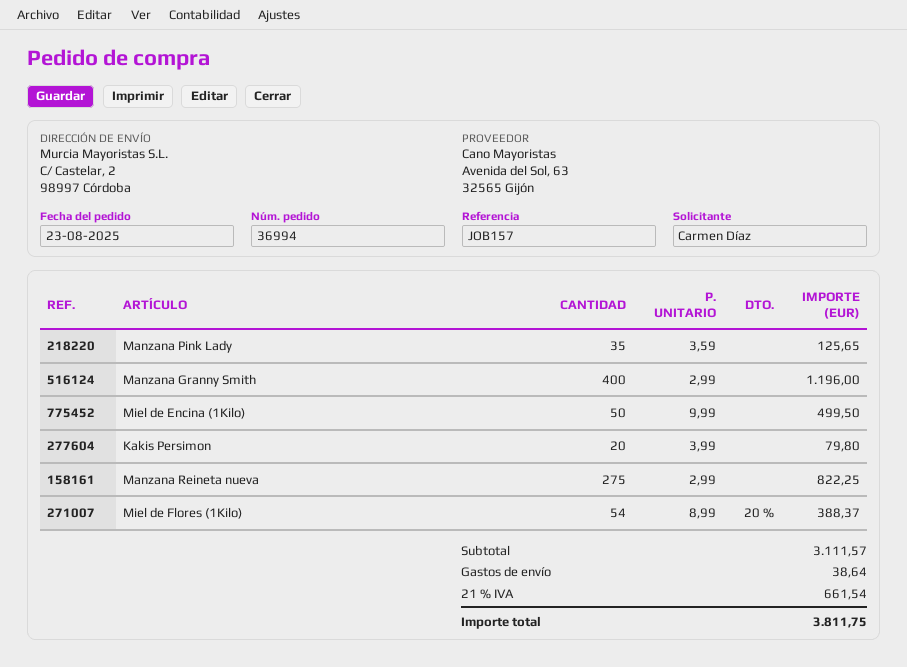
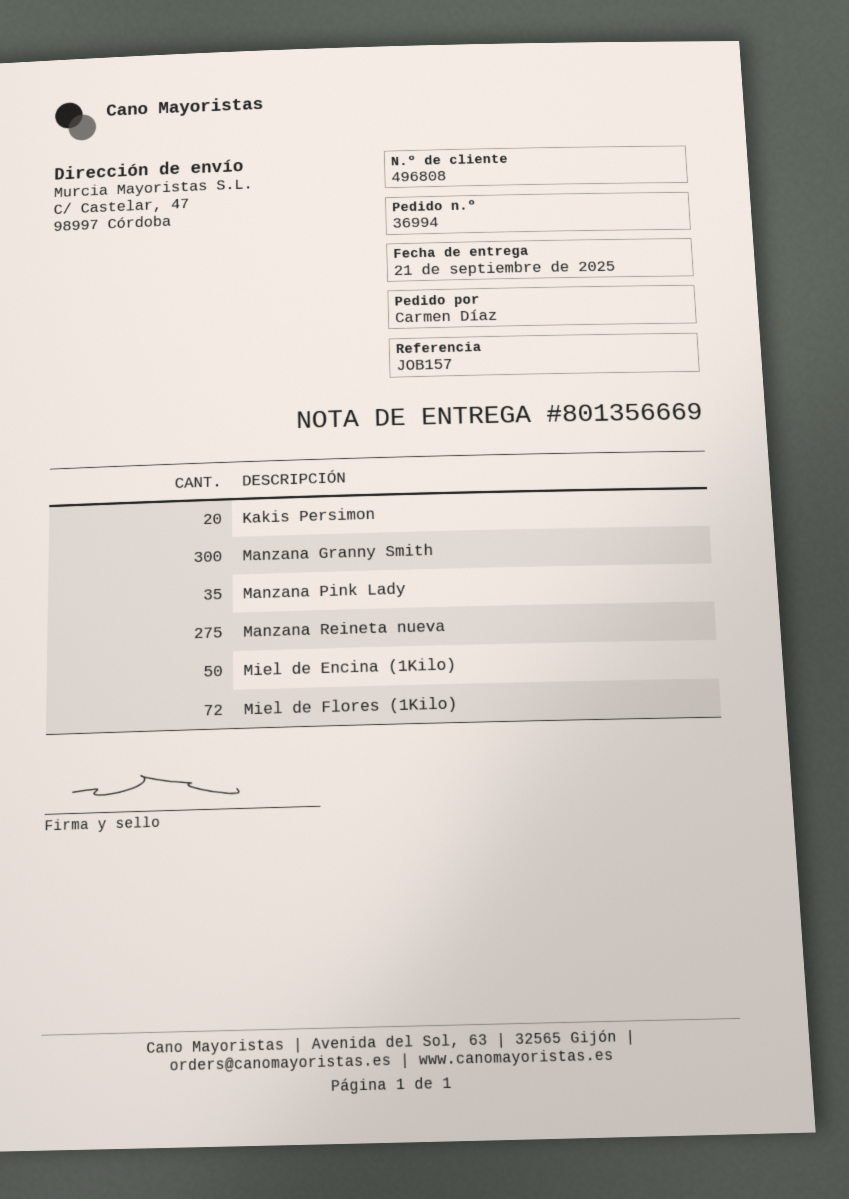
ship to: C/ Castelar, 2, 98997 Córdoba -> C/ Castelar, 47, 98997 Córdoba
Manzana Granny Smith: 400 -> 300
Miel de Flores (1Kilo): 54 -> 72

